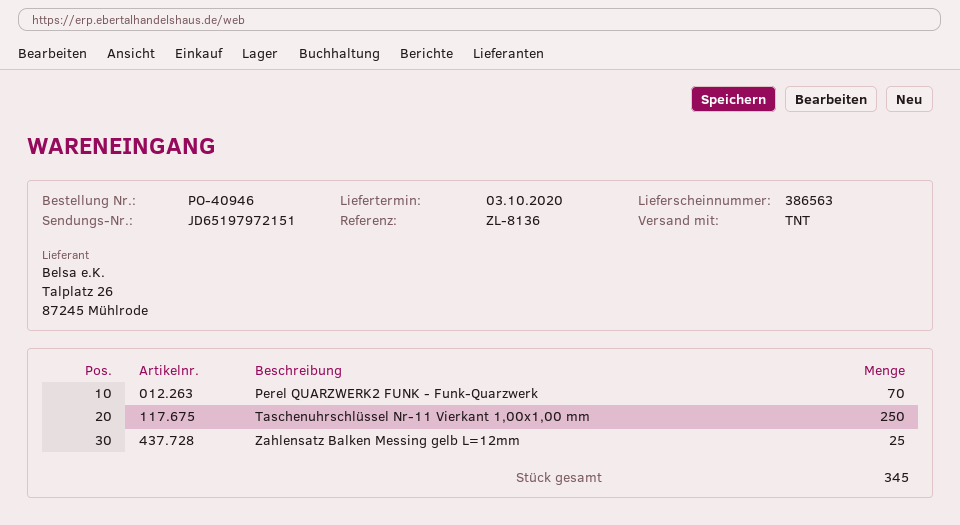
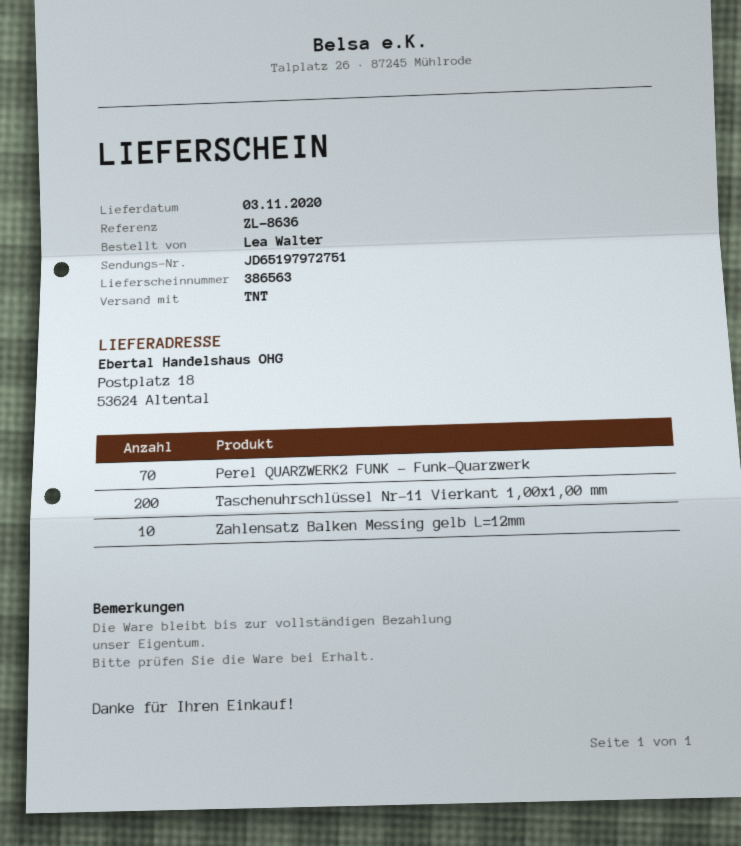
delivery date: 2020-10-03 -> 2020-11-03
reference: ZL-8136 -> ZL-8636
tracking number: JD65197972151 -> JD65197972751
Taschenuhrschlüssel Nr-11 Vierkant 1,00x1,00 mm: 250 -> 200
Zahlensatz Balken Messing gelb L=12mm: 25 -> 10

